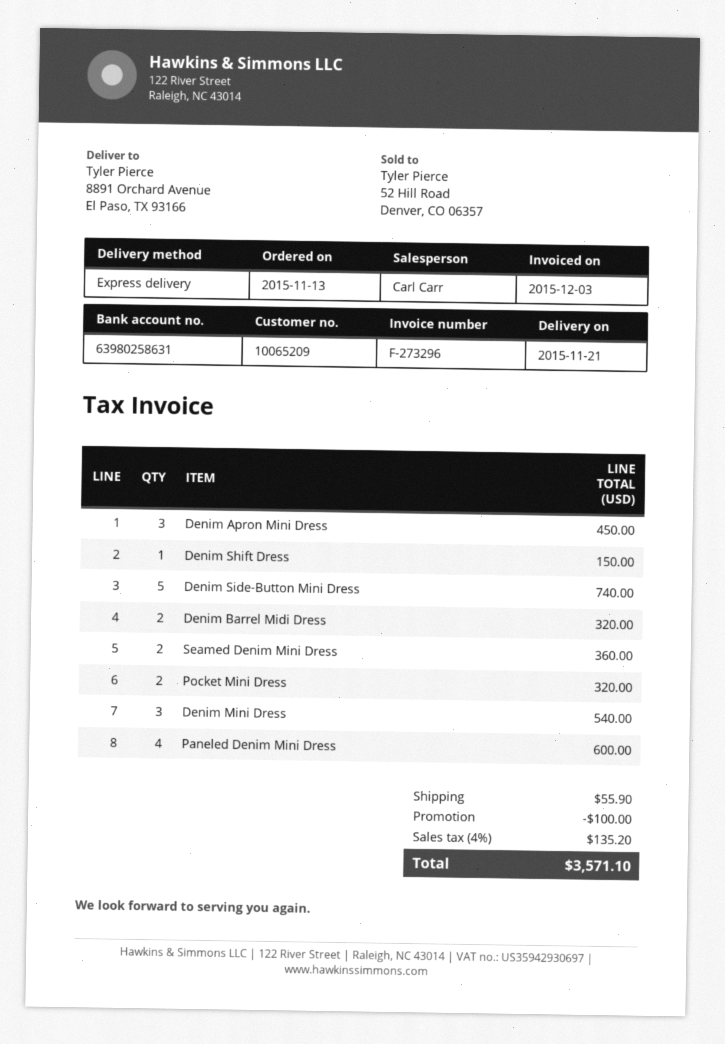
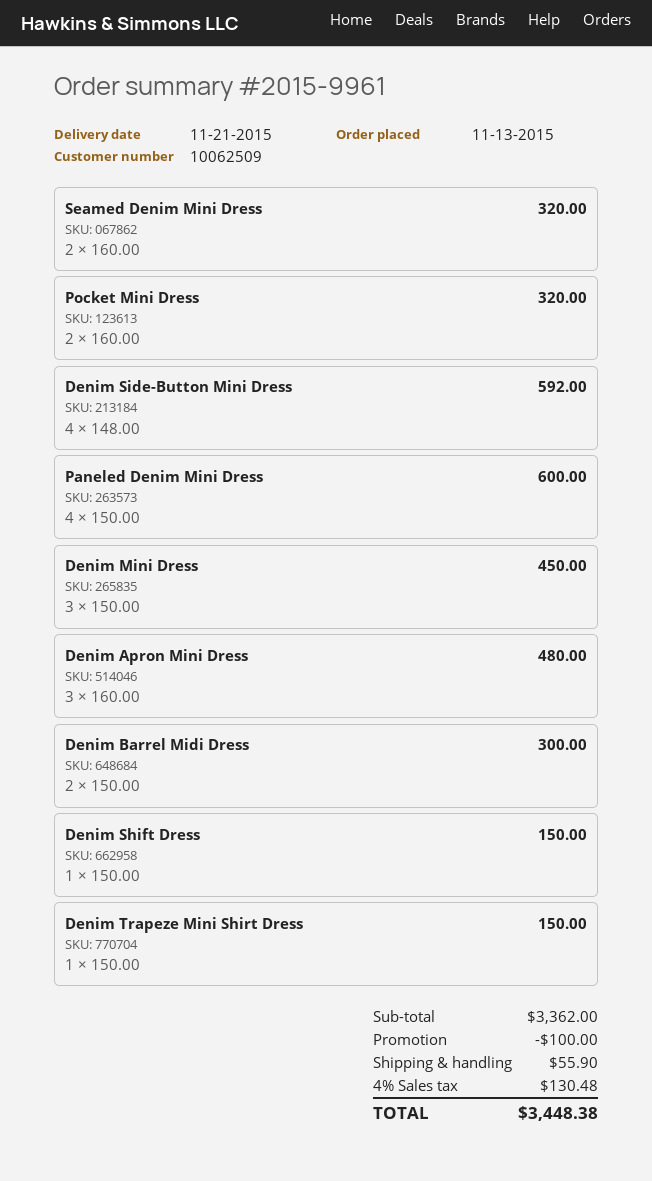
customer number: 10065209 -> 10062509
Denim Apron Mini Dress: 3 for 450.00 -> 3 for 480.00
Denim Side-Button Mini Dress: 5 for 740.00 -> 4 for 592.00
Denim Barrel Midi Dress: 2 for 320.00 -> 2 for 300.00
Seamed Denim Mini Dress: 2 for 360.00 -> 2 for 320.00
Denim Mini Dress: 3 for 540.00 -> 3 for 450.00
Denim Trapeze Mini Shirt Dress: none -> 1 for 150.00
tax: 4% = 135.20 -> 4% = 130.48
total: 3571.10 -> 3448.38

